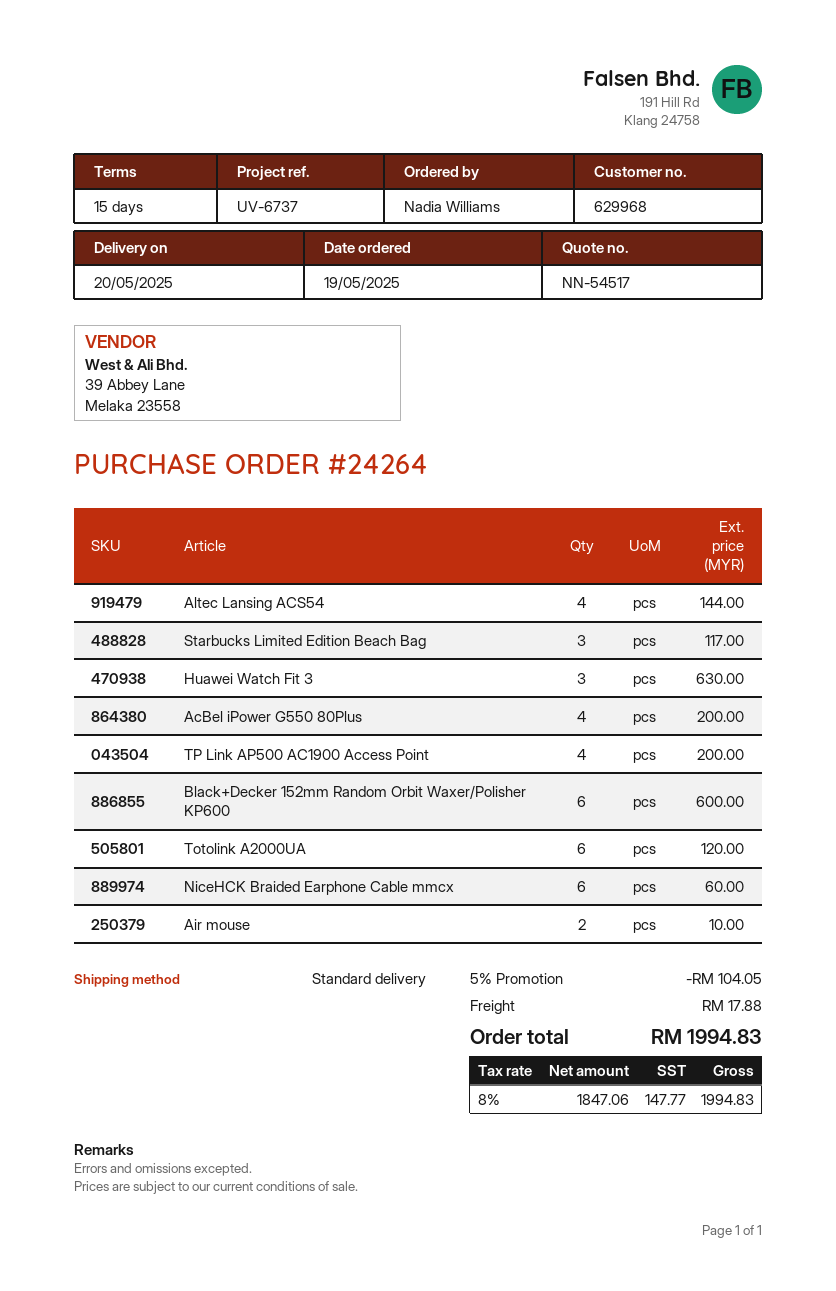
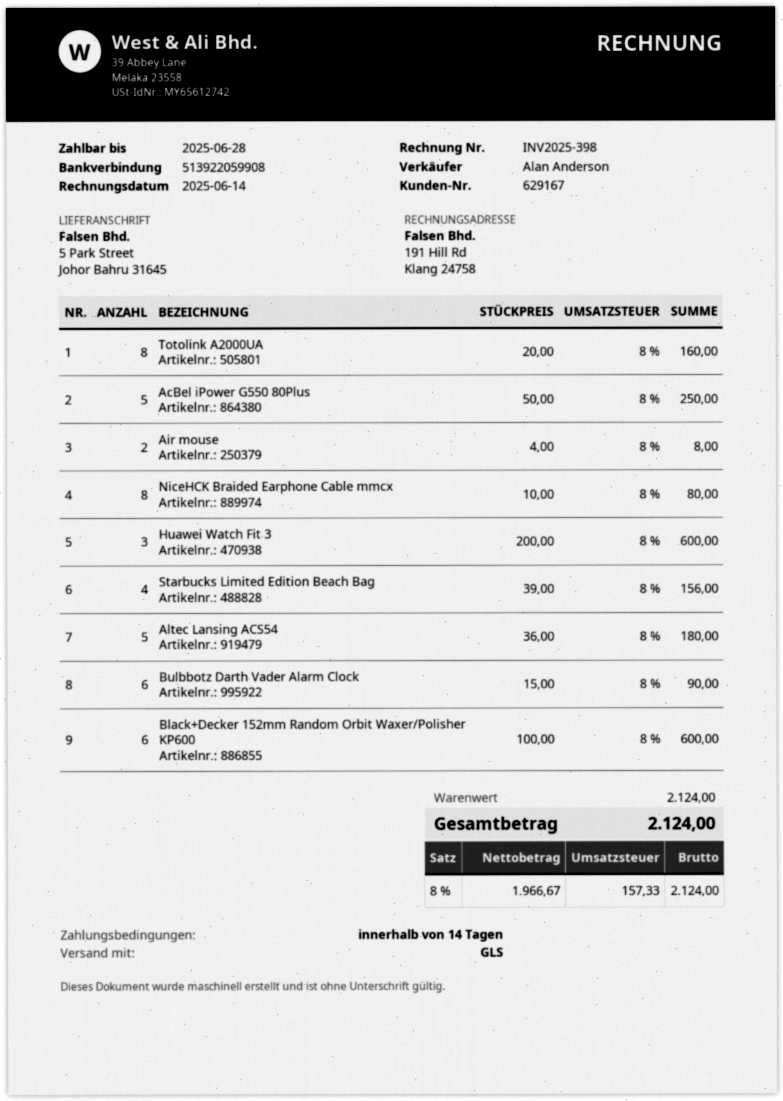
payment terms: 15 days -> 14 days
customer number: 629968 -> 629167
shipping method: standard -> GLS
Altec Lansing ACS54: 4 for 144.00 -> 5 for 180.00
Starbucks Limited Edition Beach Bag: 3 for 117.00 -> 4 for 156.00
Huawei Watch Fit 3: 3 for 630.00 -> 3 for 600.00
AcBel iPower G550 80Plus: 4 for 200.00 -> 5 for 250.00
TP Link AP500 AC1900 Access Point: 4 for 200.00 -> none
Totolink A2000UA: 6 for 120.00 -> 8 for 160.00
NiceHCK Braided Earphone Cable mmcx: 6 for 60.00 -> 8 for 80.00
Air mouse: 2 for 10.00 -> 2 for 8.00
Bulbbotz Darth Vader Alarm Clock: none -> 6 for 90.00
discount: 5% = 104.05 -> none
shipping: 17.88 -> none
net: 1847.06 -> 1966.67
tax: 8% = 147.77 -> 8% = 157.33
total: 1994.83 -> 2124.00

